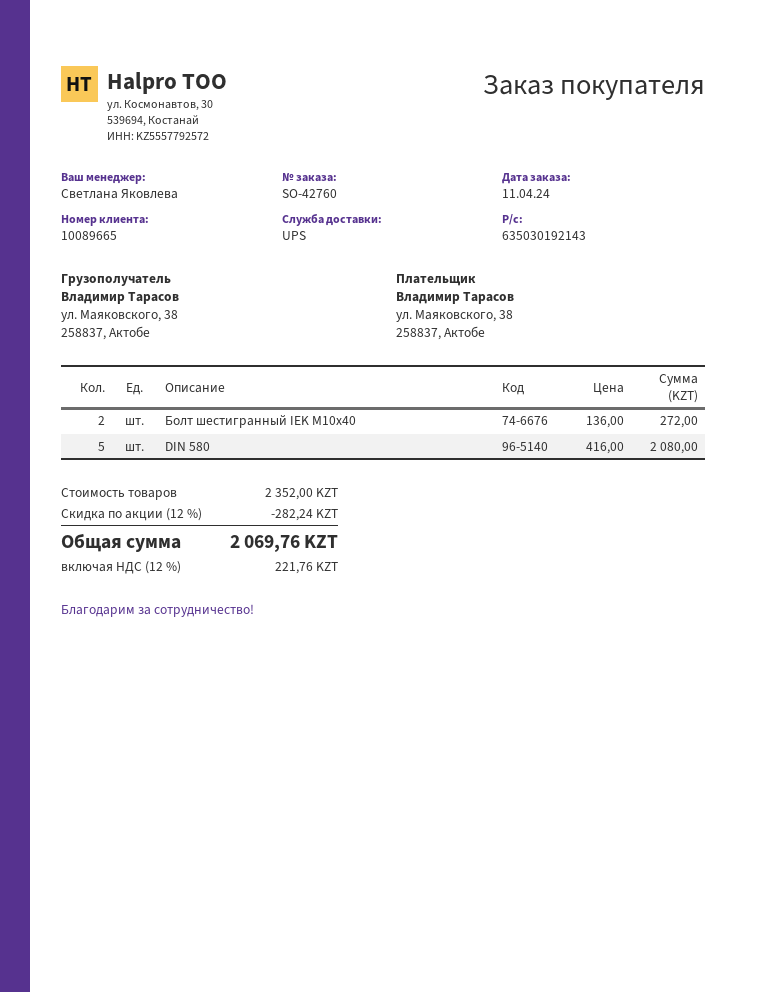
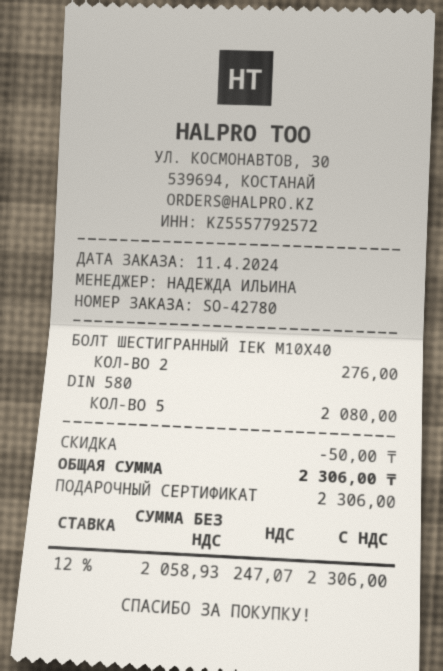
order number: SO-42760 -> SO-42780
sales rep: Светлана Яковлева -> НАДЕЖДА ИЛЬИНА
Болт шестигранный IEK М10х40: 2 for 272.00 -> 2 for 276.00
discount: 282.24 -> 50.00
tax: 12% = 221.76 -> 12% = 247.07
total: 2069.76 -> 2306.00

